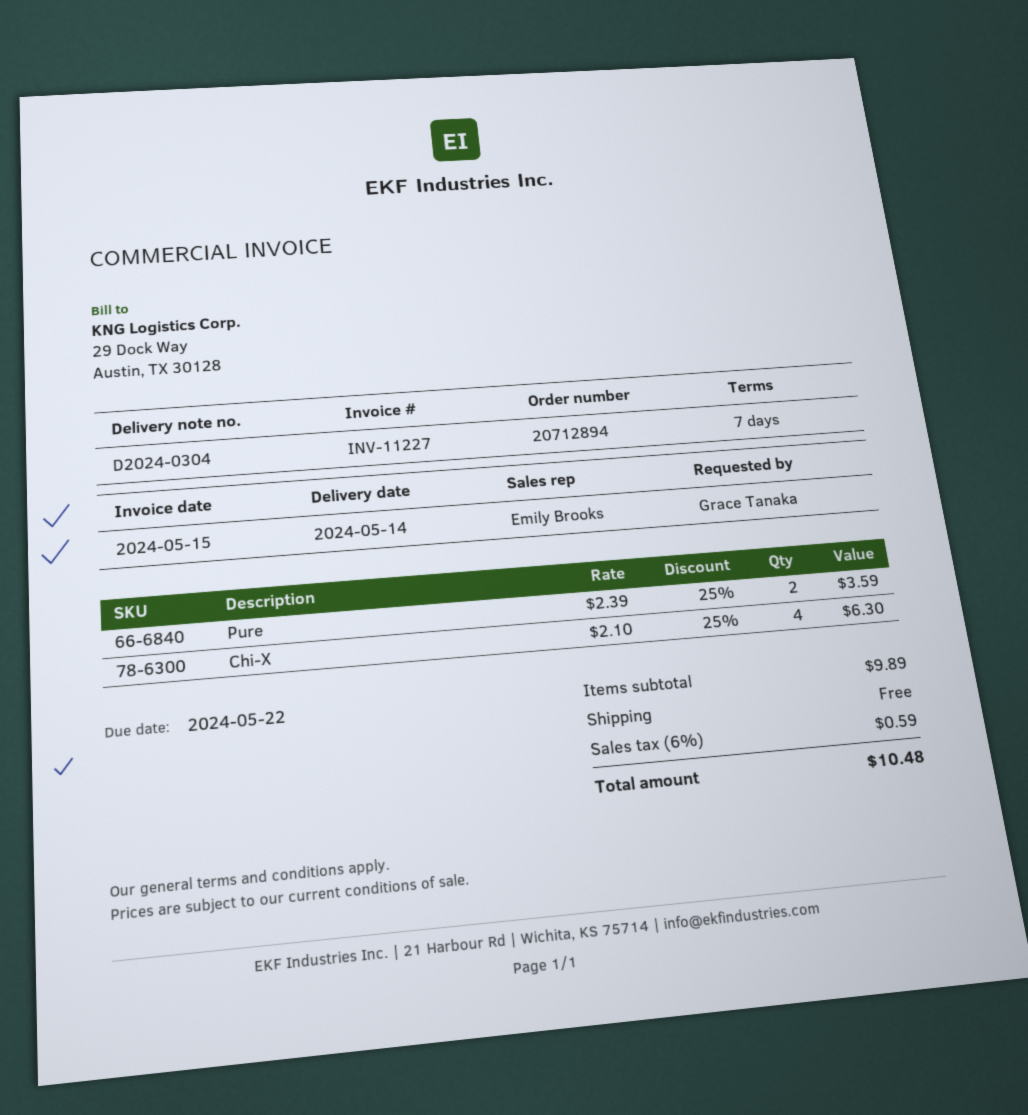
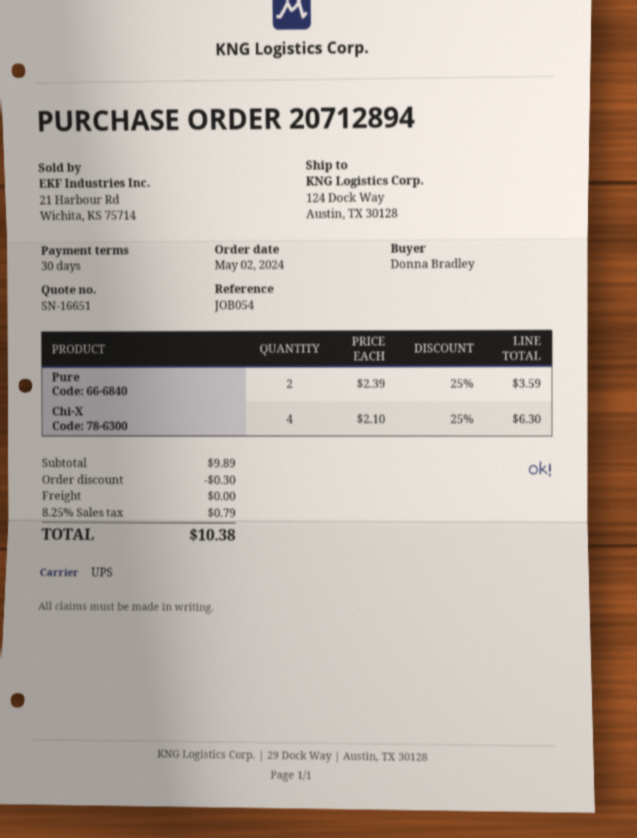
payment terms: 7 days -> 30 days
ordered by: Grace Tanaka -> Donna Bradley
discount: none -> 0.30
tax: 6% = 0.59 -> 8.25% = 0.79
total: 10.48 -> 10.38

